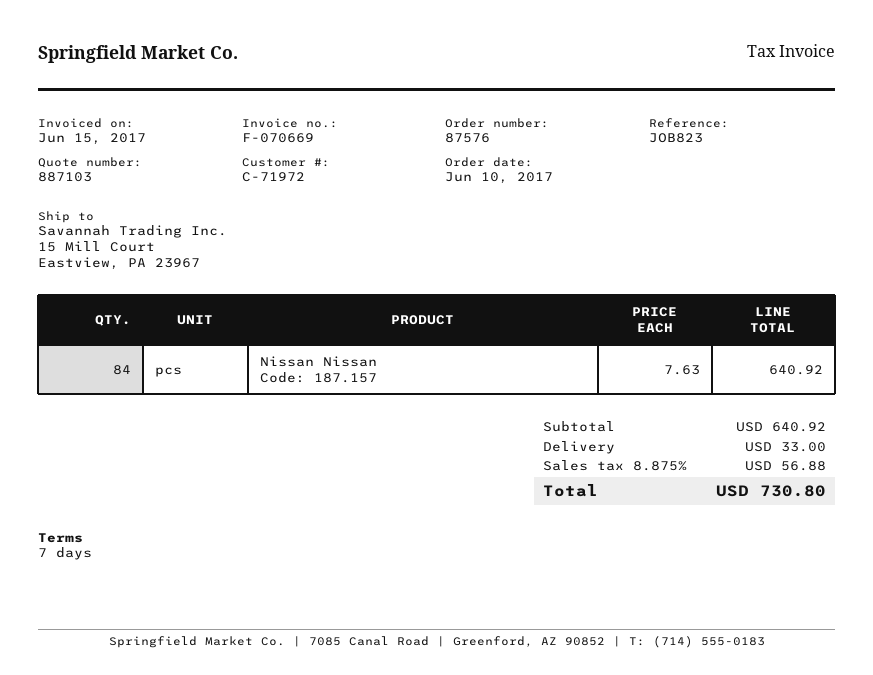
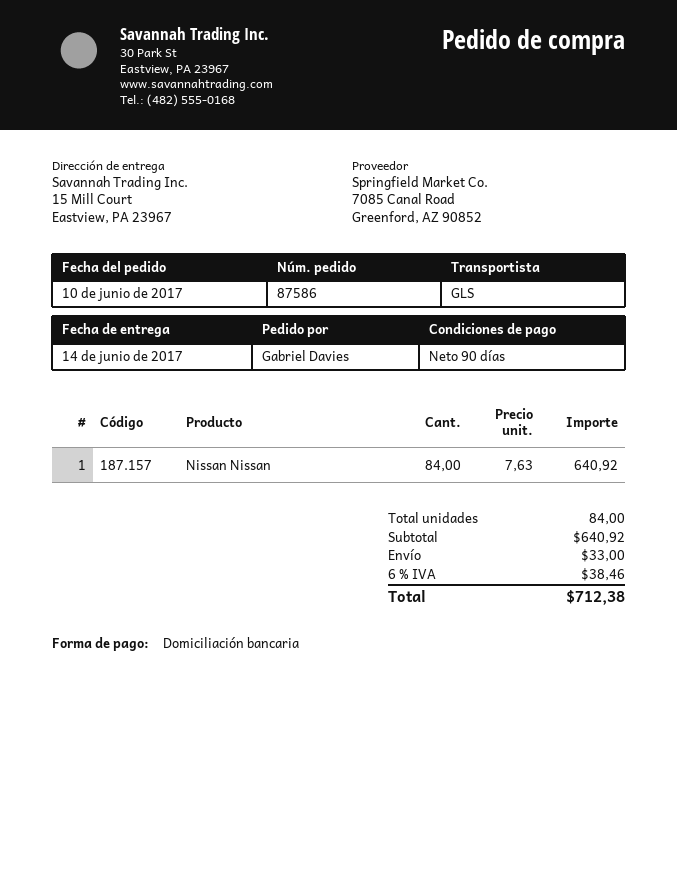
order number: 87576 -> 87586
payment terms: 7 days -> 90 days
tax: 8.875% = 56.88 -> 6% = 38.46
total: 730.80 -> 712.38

